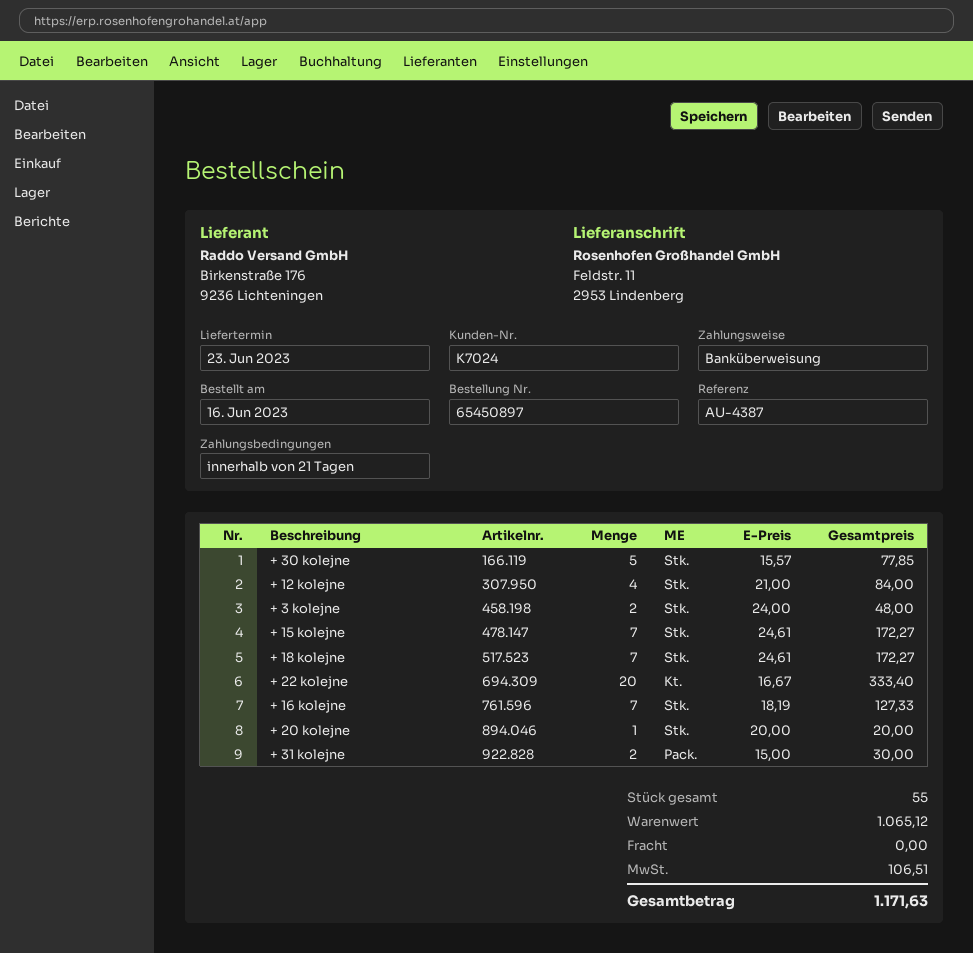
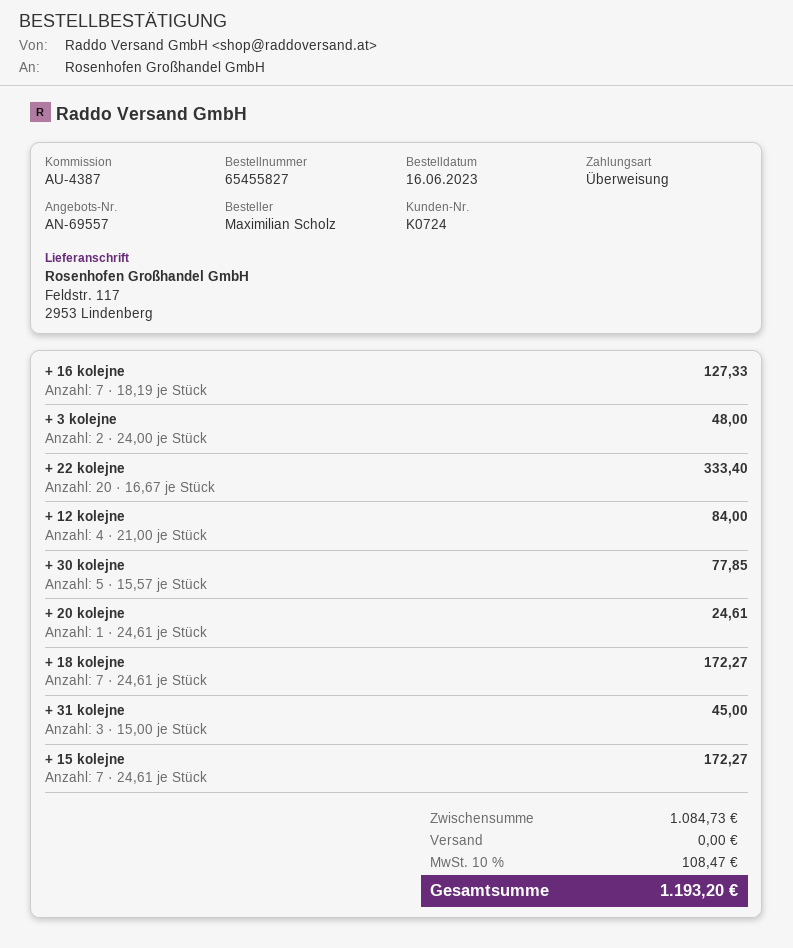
order number: 65450897 -> 65455827
customer number: K7024 -> K0724
ship to: Feldstr. 11, 2953 Lindenberg -> Feldstr. 117, 2953 Lindenberg
+ 20 kolejne: 1 x 20.00 = 20.00 -> 1 x 24.61 = 24.61
+ 31 kolejne: 2 x 15.00 = 30.00 -> 3 x 15.00 = 45.00
subtotal: 1065.12 -> 1084.73
tax: 106.51 -> 108.47
total: 1171.63 -> 1193.20

